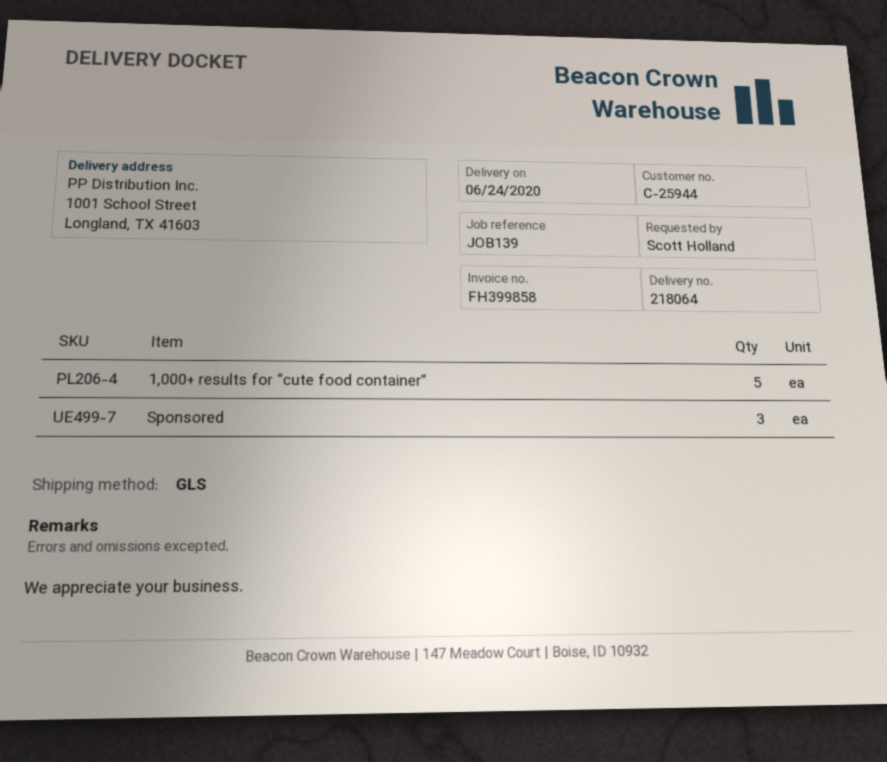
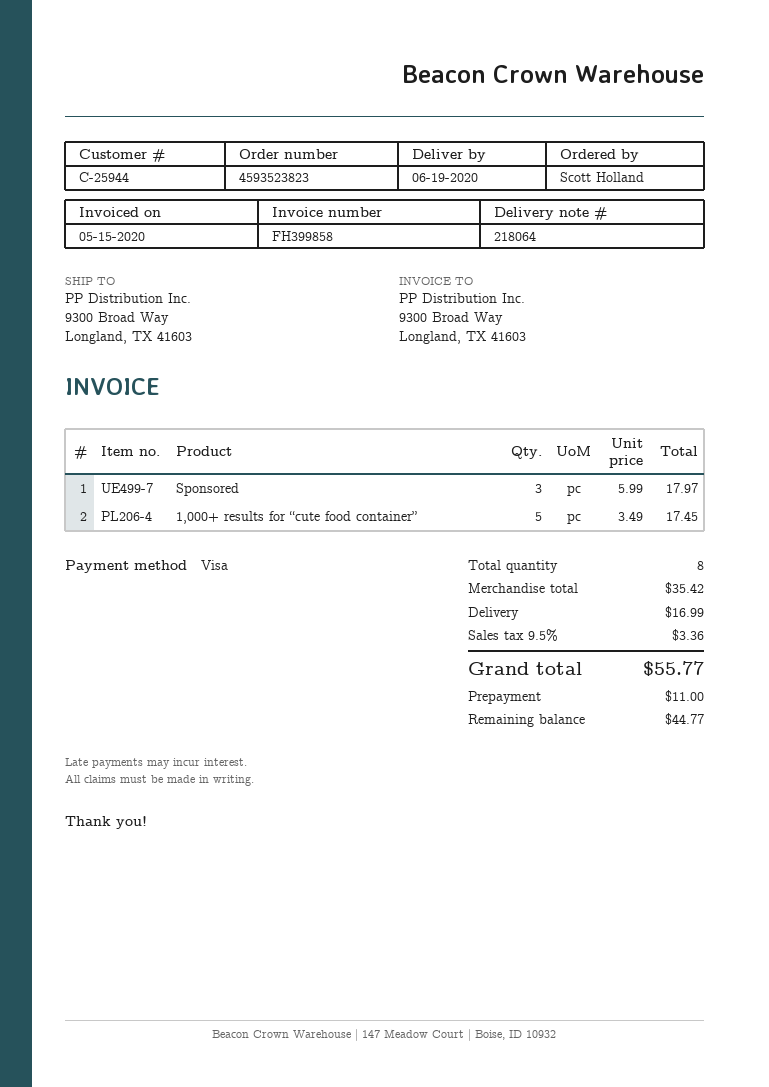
delivery date: 2020-06-24 -> 2020-06-19
ship to: 1001 School Street, Longland, TX 41603 -> 9300 Broad Way, Longland, TX 41603

